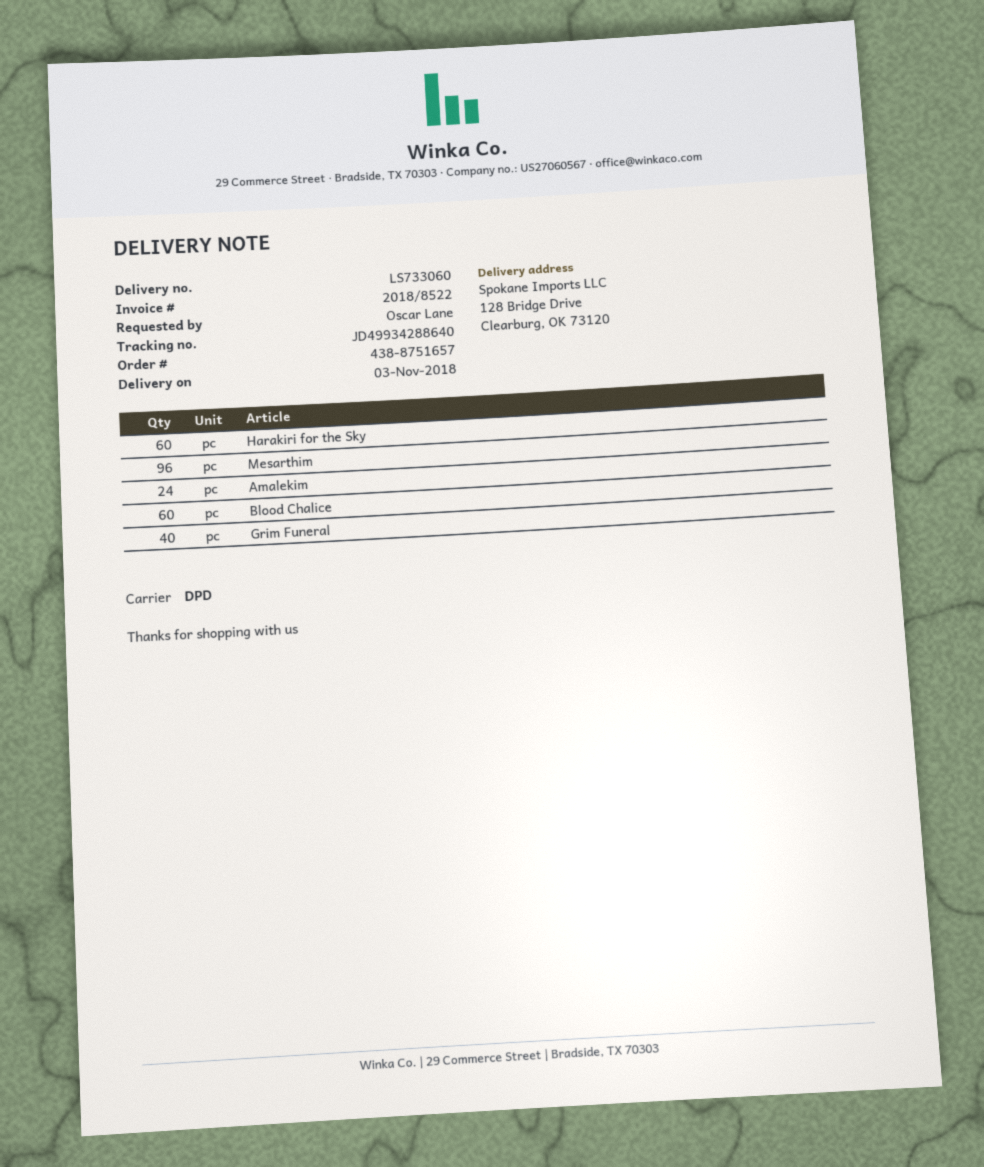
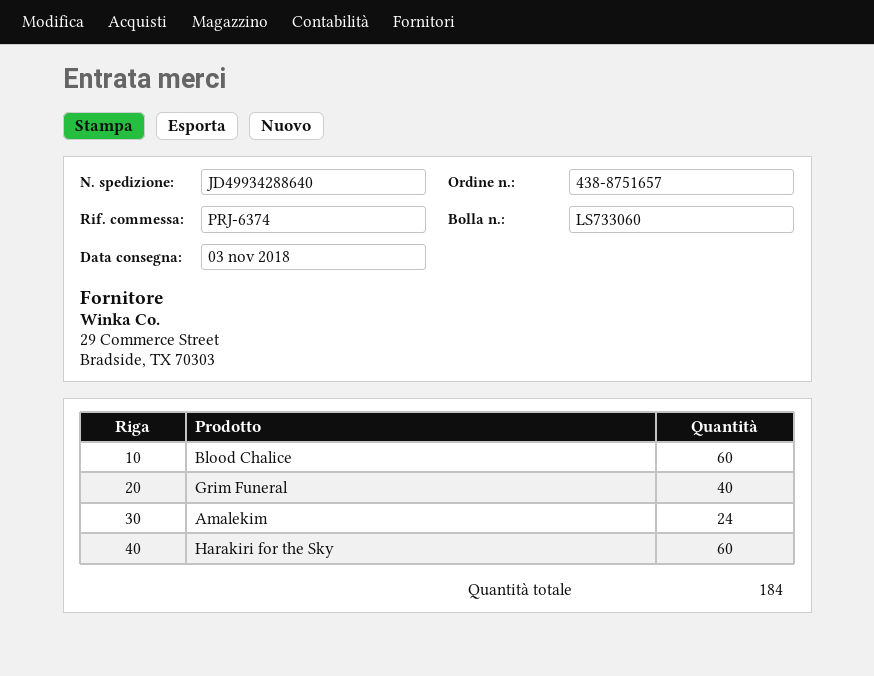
Mesarthim: 96 -> none

